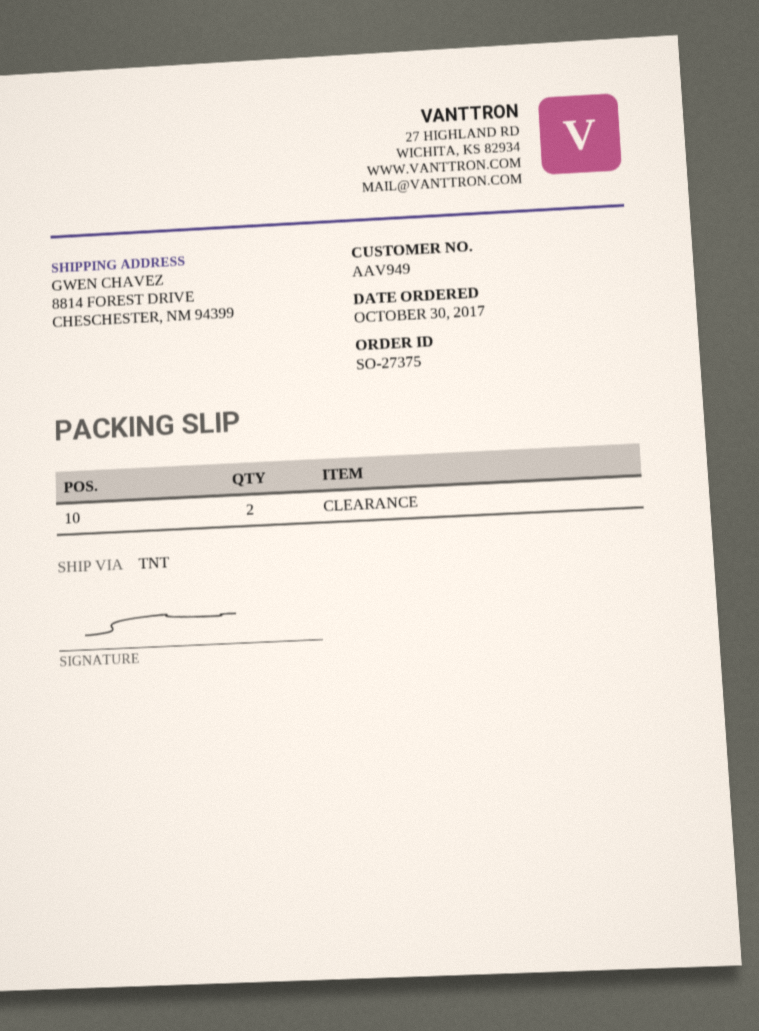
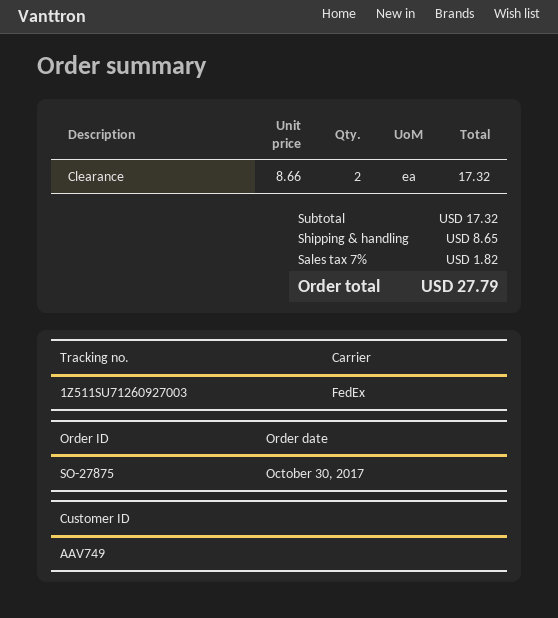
order number: SO-27375 -> SO-27875
customer number: AAV949 -> AAV749
shipping method: TNT -> FedEx

